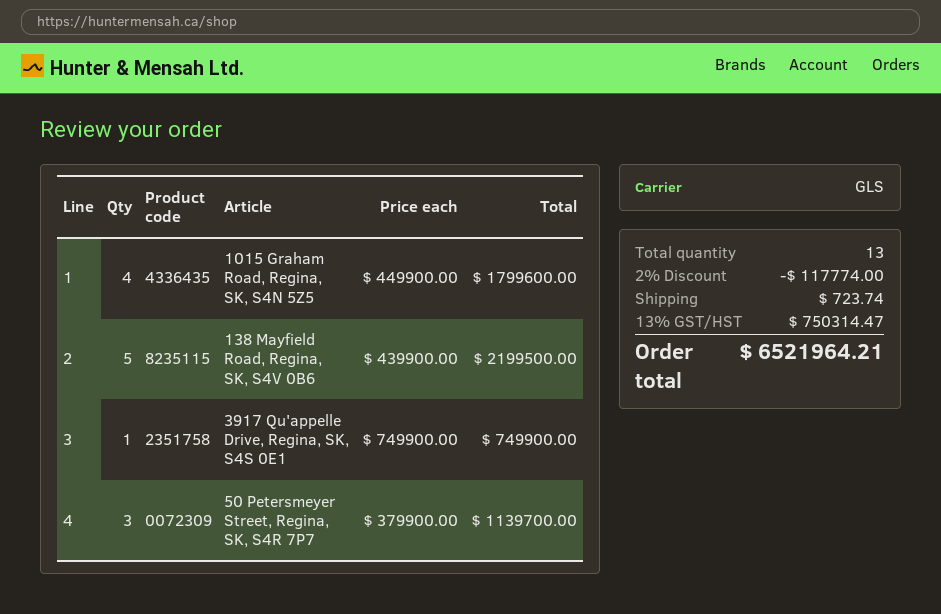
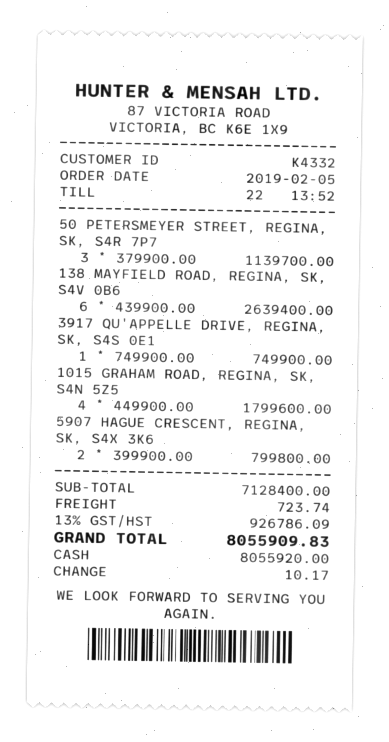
138 Mayfield Road, Regina, SK, S4V 0B6: 5 x 439900.00 = 2199500.00 -> 6 x 439900.00 = 2639400.00
5907 HAGUE CRESCENT, REGINA, SK, S4X 3K6: none -> 2 x 399900.00 = 799800.00
discount: 2% = 117774.00 -> none
tax: 13% = 750314.47 -> 13% = 926786.09
total: 6521964.21 -> 8055909.83

